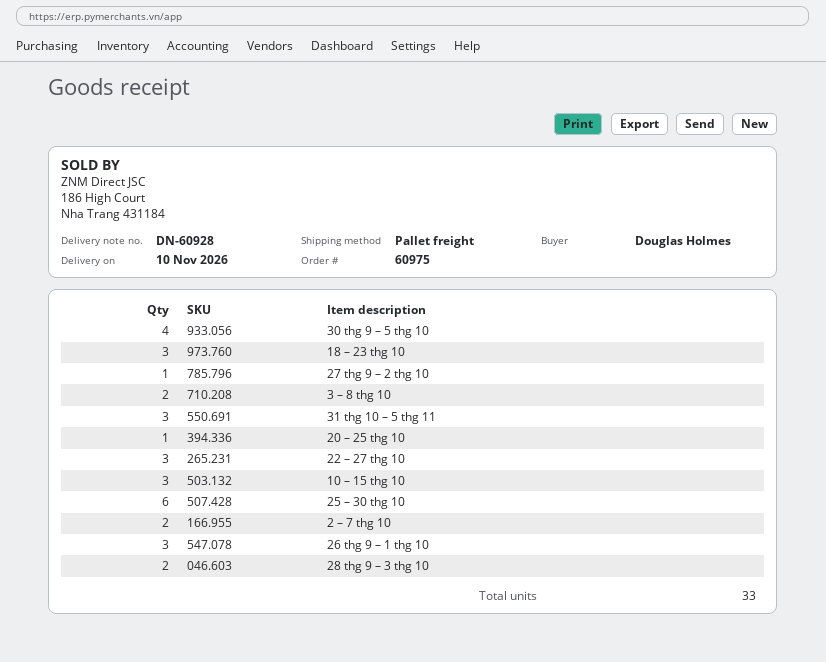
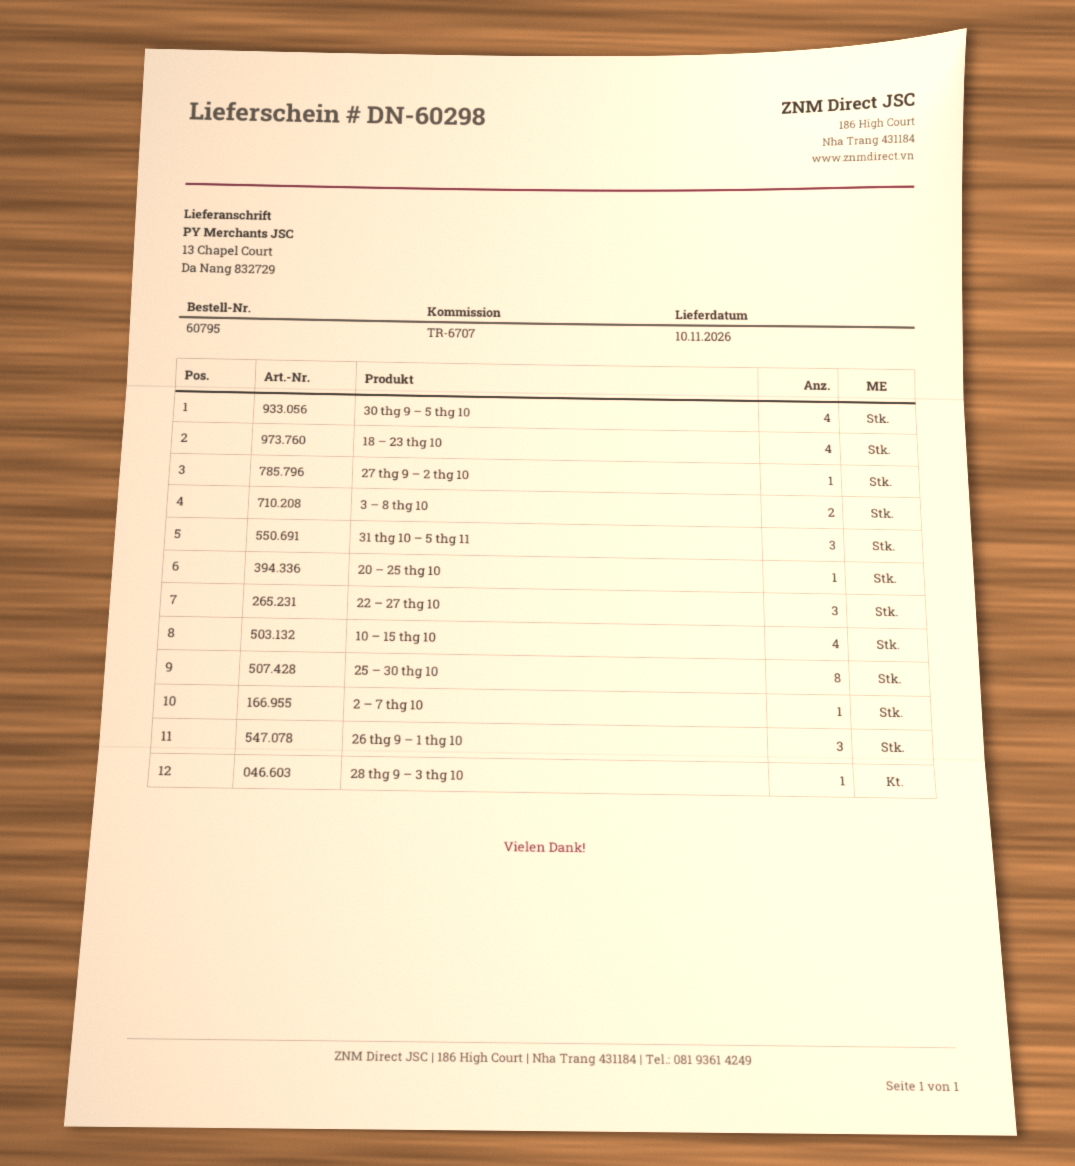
order number: 60975 -> 60795
delivery note number: DN-60928 -> DN-60298
18 – 23 thg 10: 3 -> 4
10 – 15 thg 10: 3 -> 4
25 – 30 thg 10: 6 -> 8
2 – 7 thg 10: 2 -> 1
28 thg 9 – 3 thg 10: 2 -> 1

